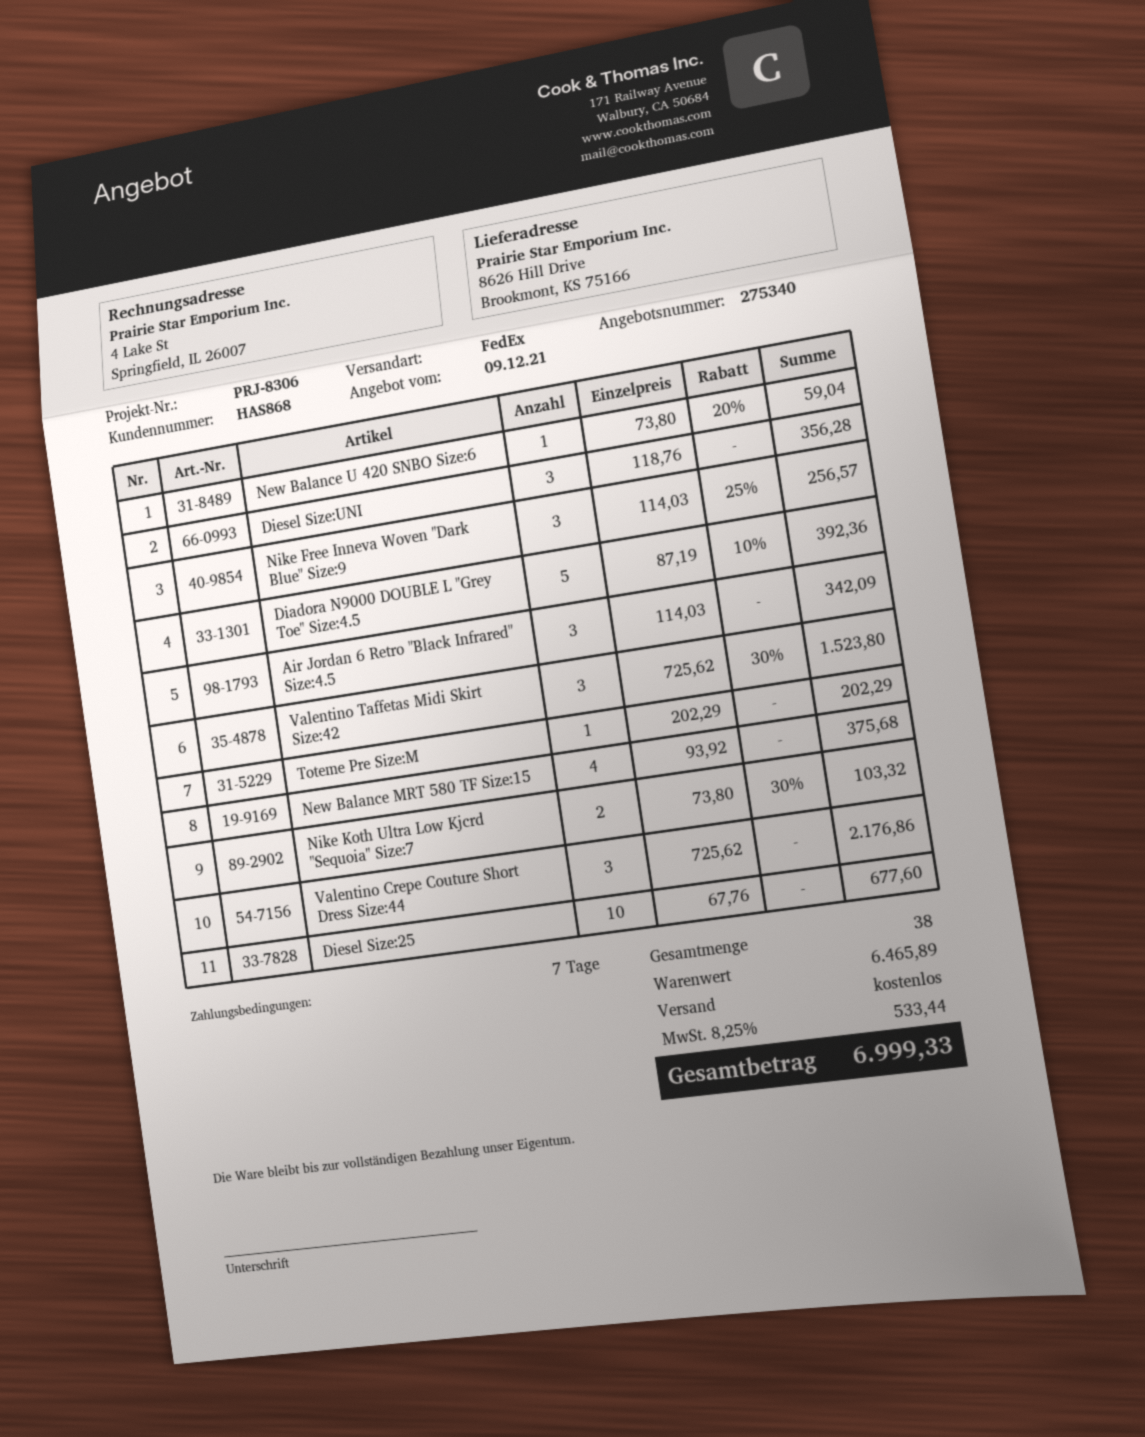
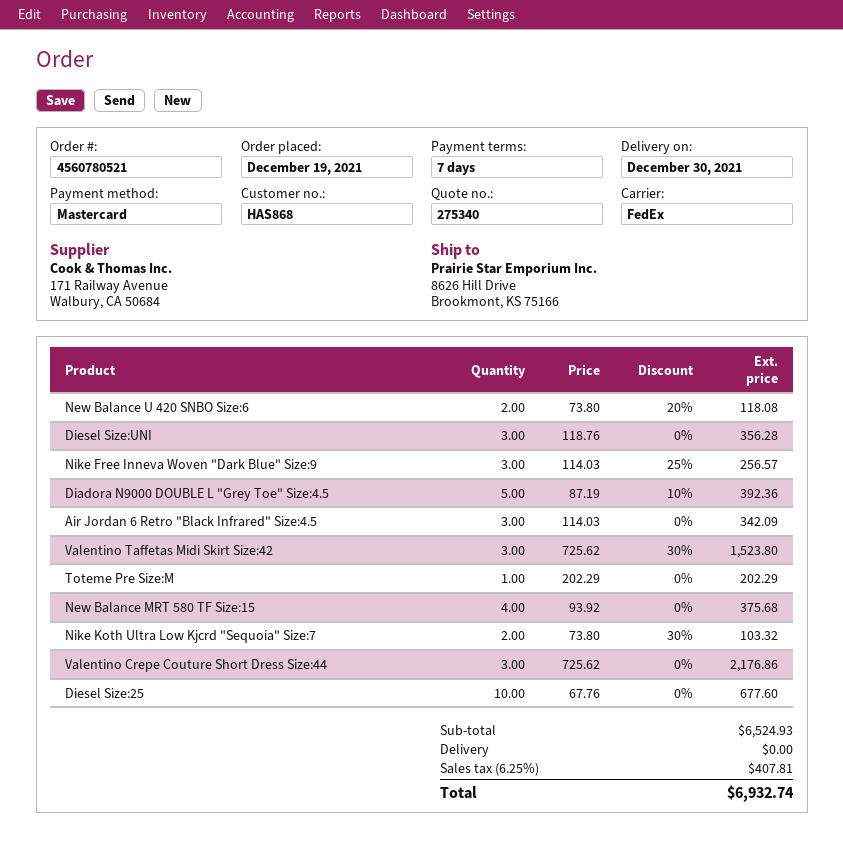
New Balance U 420 SNBO Size:6: 1 x 73.80 - 20% = 59.04 -> 2 x 73.80 - 20% = 118.08
subtotal: 6465.89 -> 6524.93
tax: 8.25% = 533.44 -> 6.25% = 407.81
total: 6999.33 -> 6932.74

